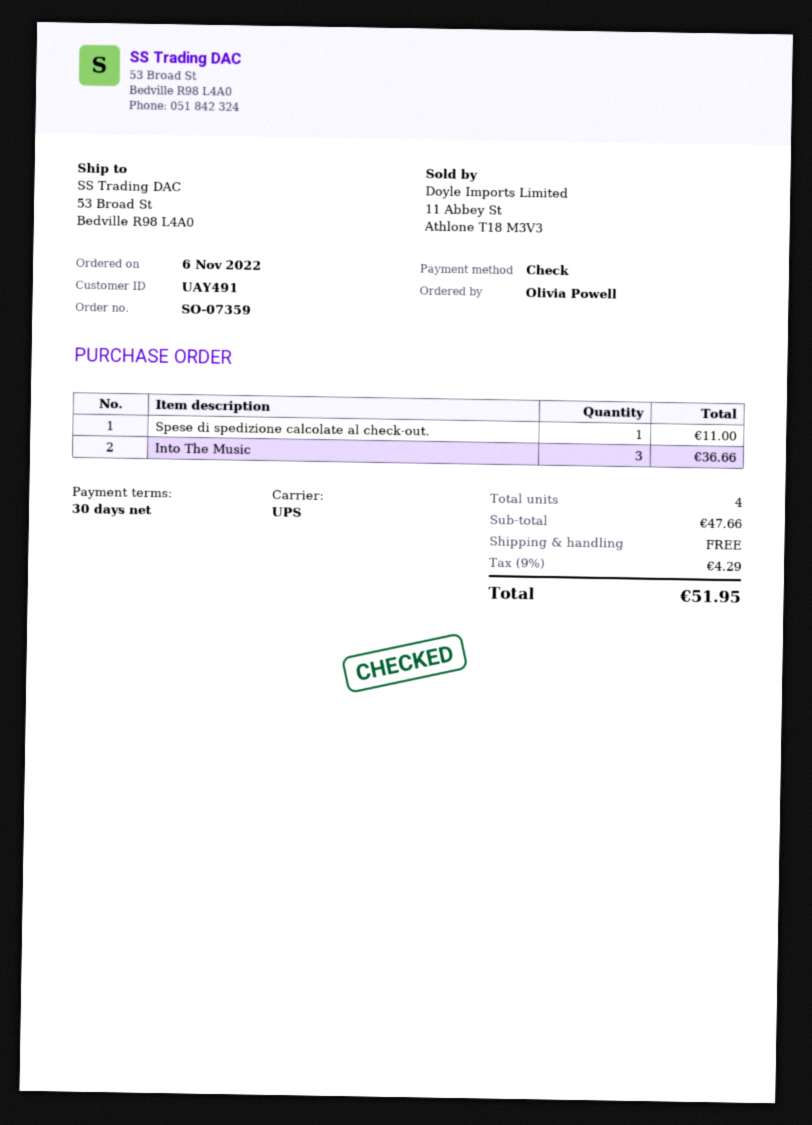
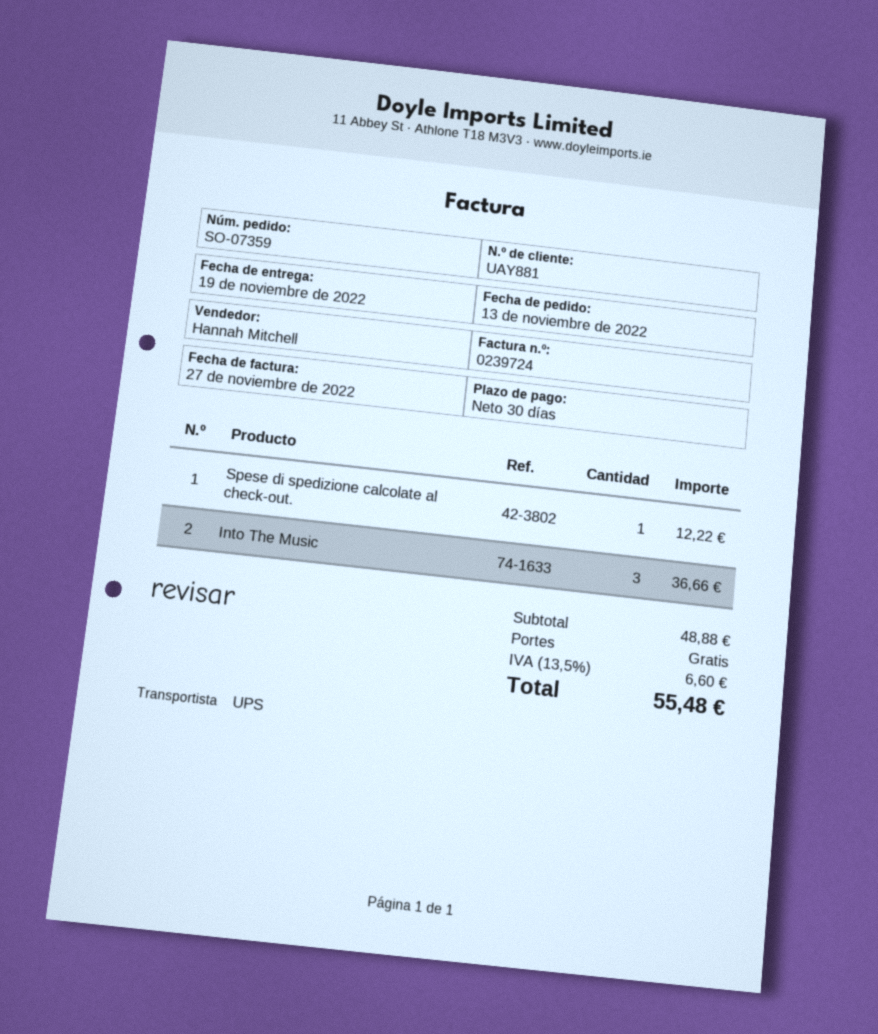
order date: 2022-11-06 -> 2022-11-13
customer number: UAY491 -> UAY881
Spese di spedizione calcolate al check-out.: 1 for 11.00 -> 1 for 12.22
subtotal: 47.66 -> 48.88
tax: 9% = 4.29 -> 13.5% = 6.60
total: 51.95 -> 55.48

